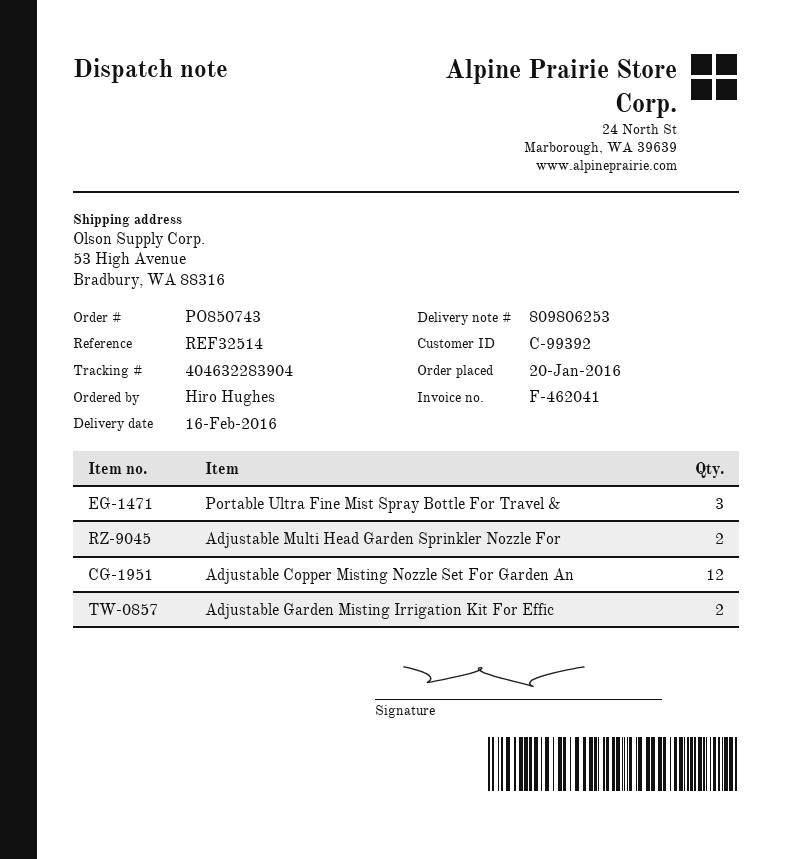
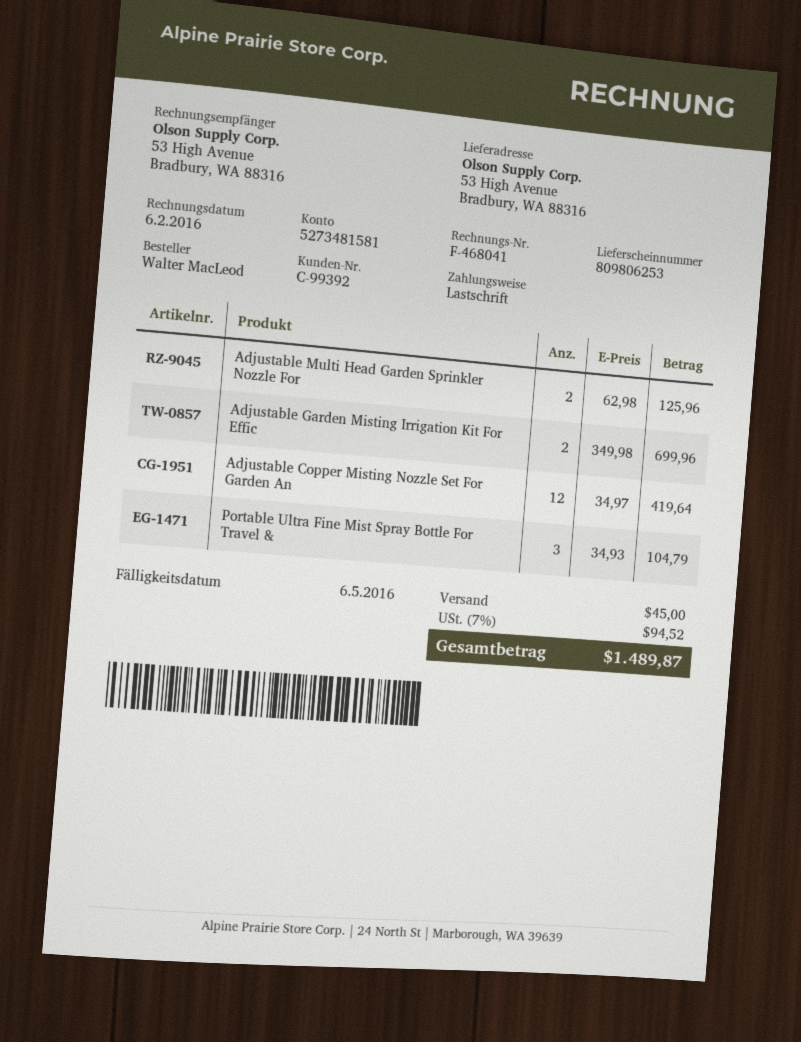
invoice number: F-462041 -> F-468041
ordered by: Hiro Hughes -> Walter MacLeod

